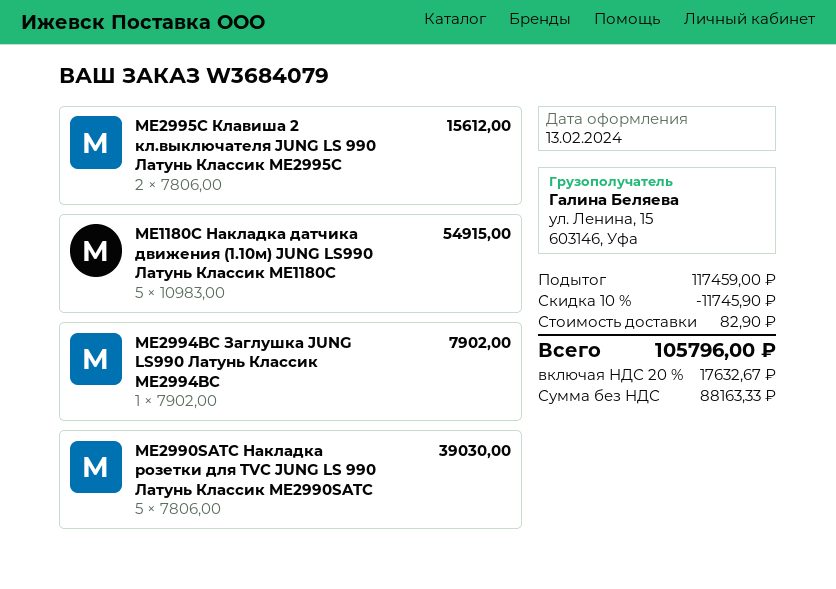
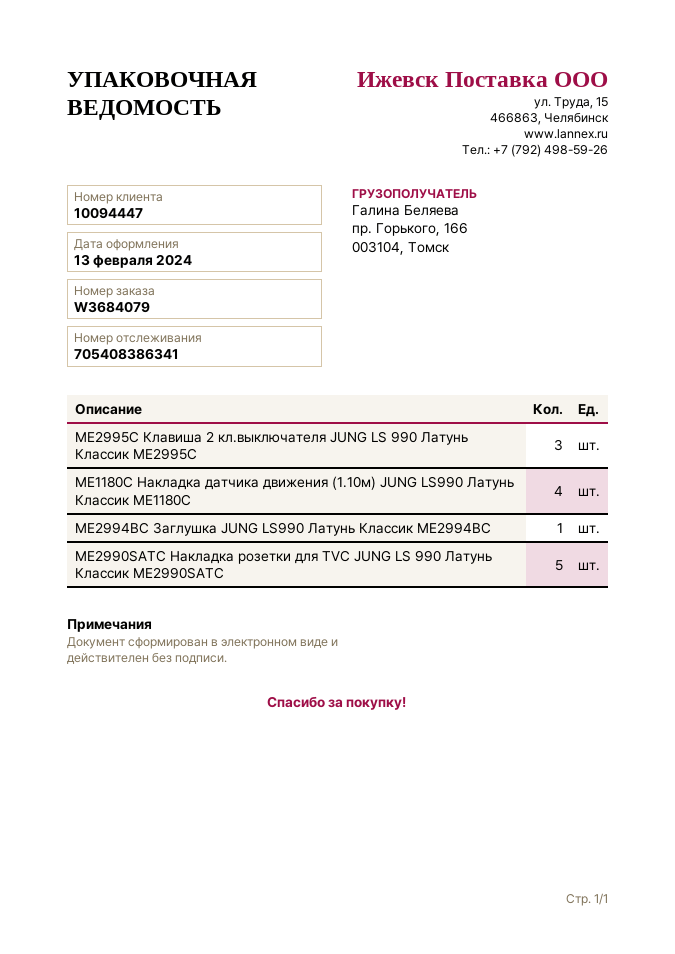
ship to: ул. Ленина, 15, 603146, Уфа -> пр. Горького, 166, 003104, Томск
ME2995C Клавиша 2 кл.выключателя JUNG LS 990 Латунь Классик ME2995C: 2 -> 3
ME1180C Накладка датчика движения (1.10м) JUNG LS990 Латунь Классик ME1180C: 5 -> 4

